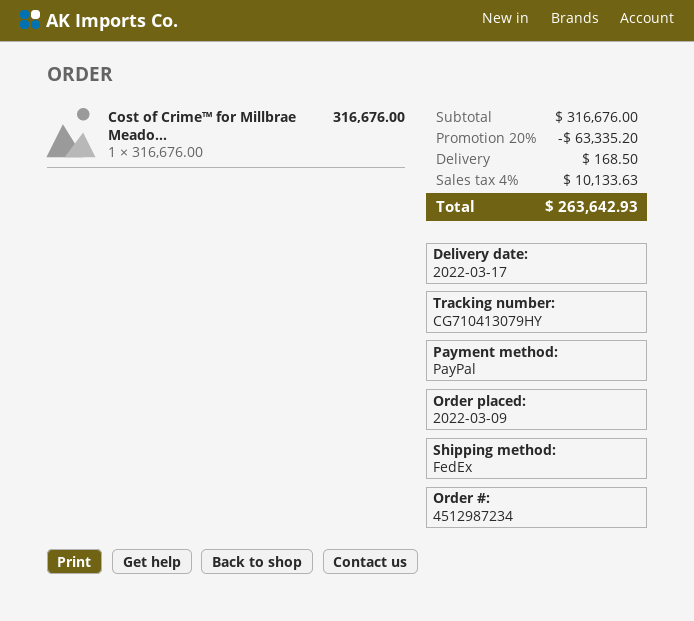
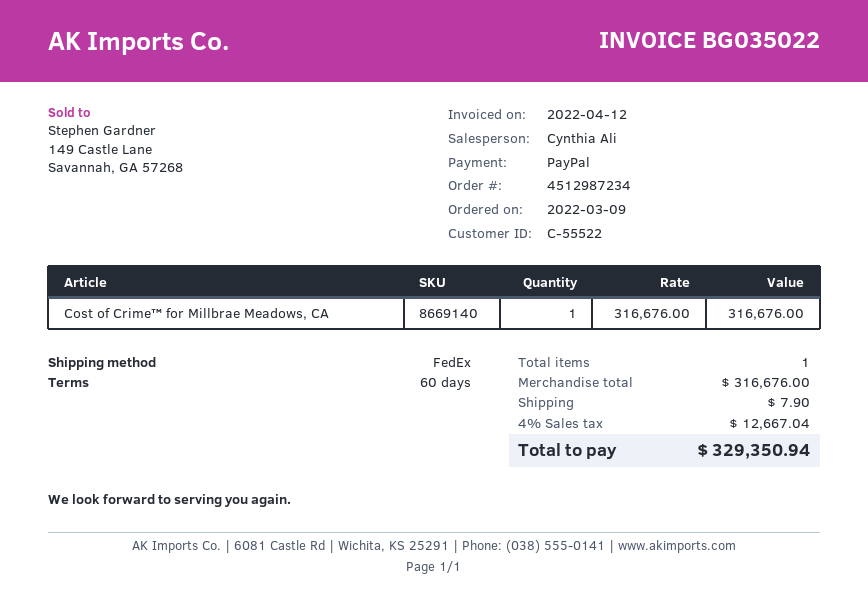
discount: 20% = 63335.20 -> none
shipping: 168.50 -> 7.90
tax: 4% = 10133.63 -> 4% = 12667.04
total: 263642.93 -> 329350.94

